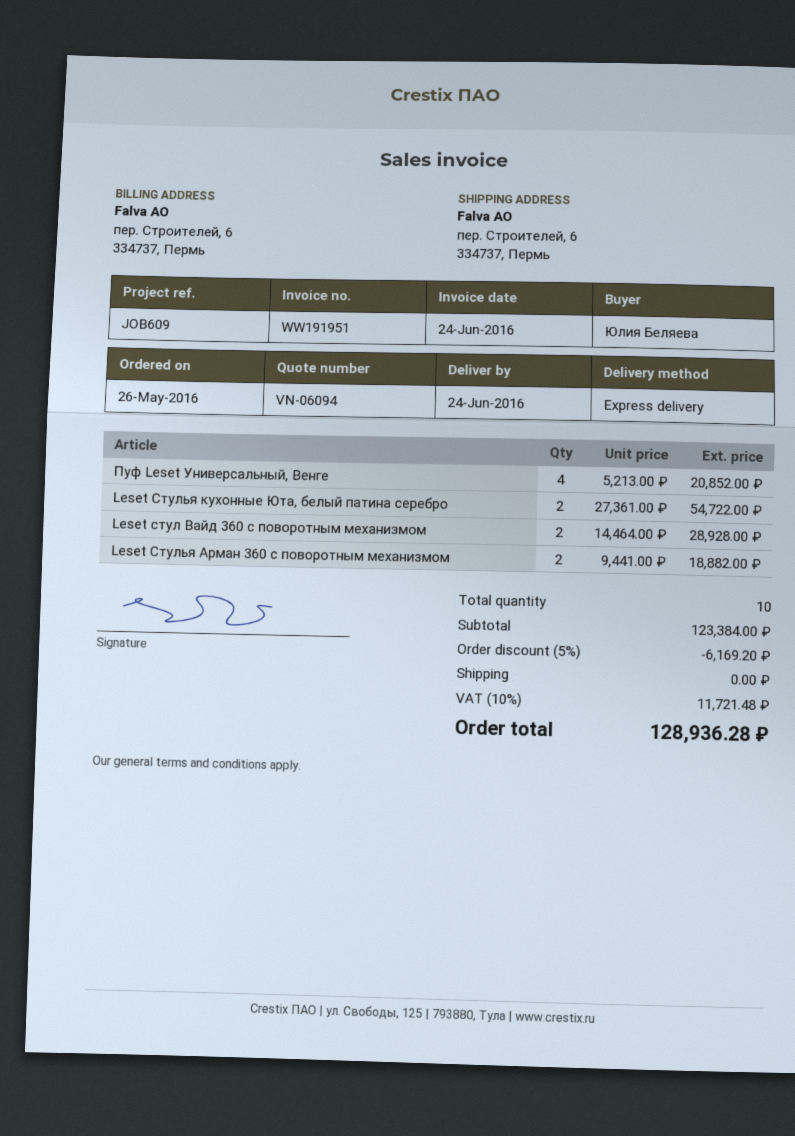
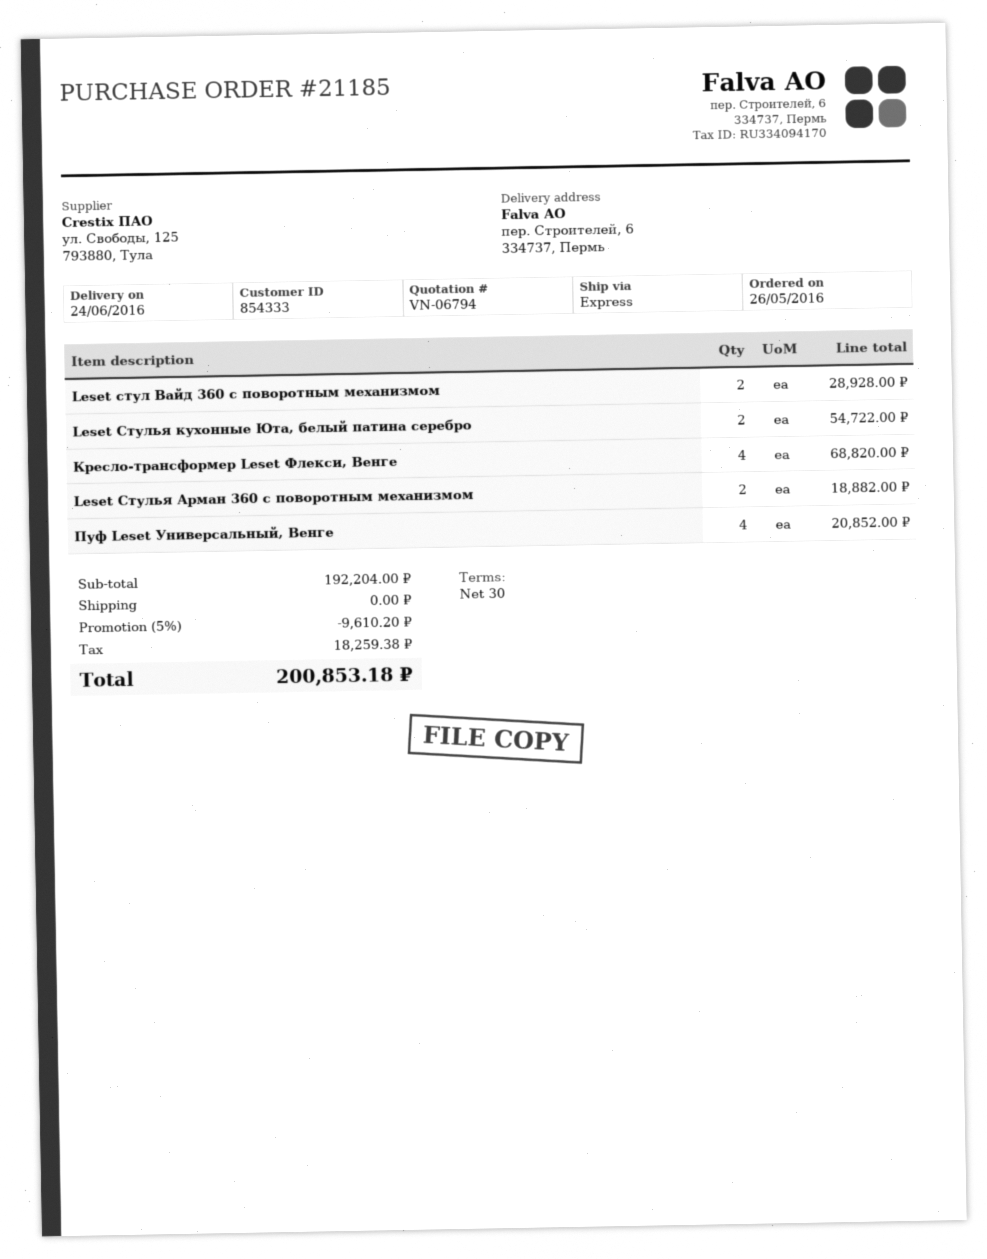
quote number: VN-06094 -> VN-06794
Кресло-трансформер Leset Флекси, Венге: none -> 4 for 68820.00
subtotal: 123384.00 -> 192204.00
discount: 5% = 6169.20 -> 5% = 9610.20
tax: 11721.48 -> 18259.38
total: 128936.28 -> 200853.18

